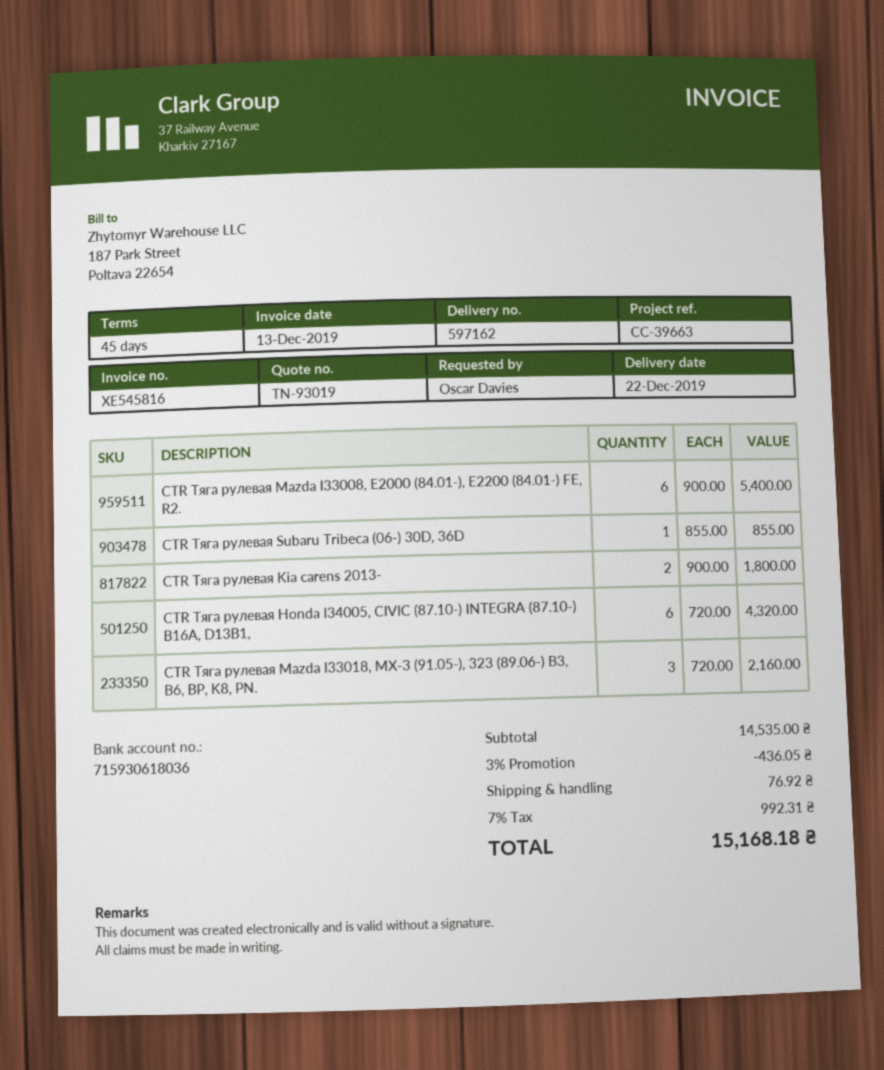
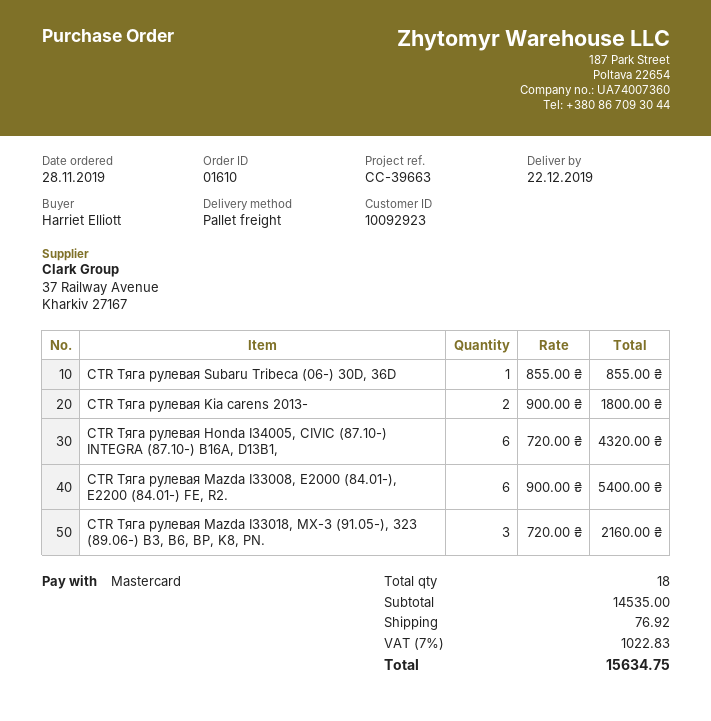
ordered by: Oscar Davies -> Harriet Elliott
discount: 3% = 436.05 -> none
tax: 7% = 992.31 -> 7% = 1022.83
total: 15168.18 -> 15634.75

